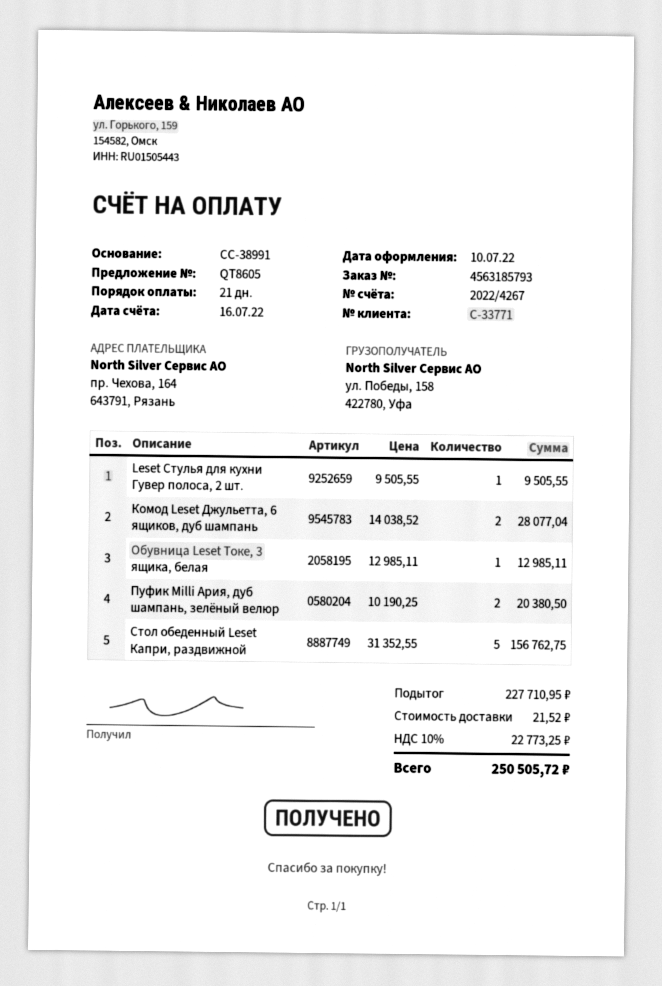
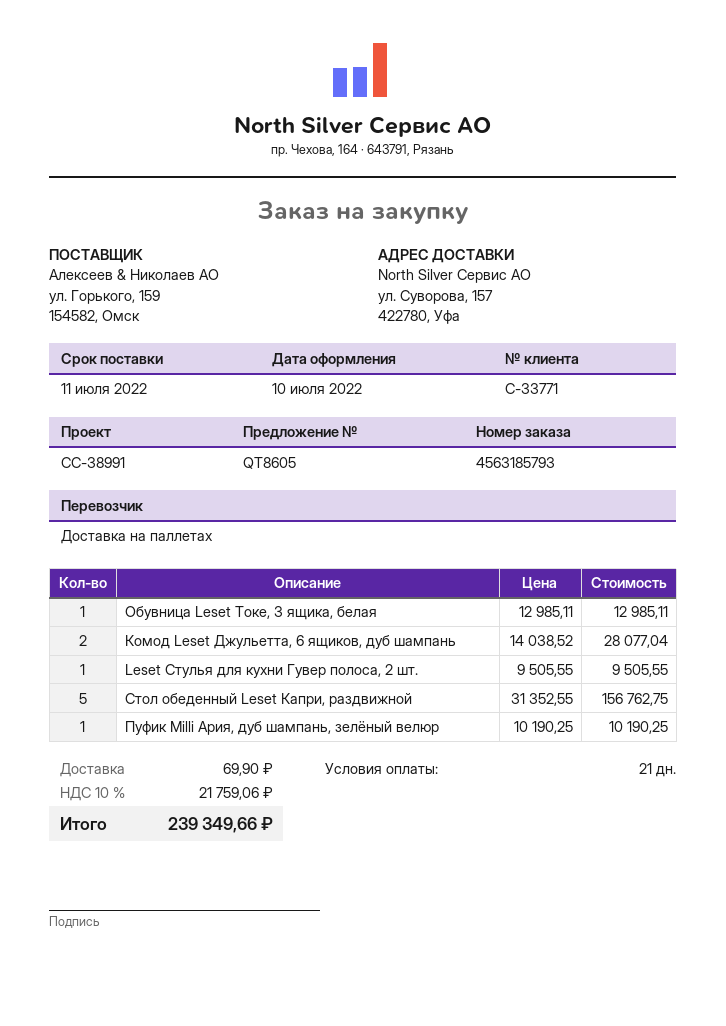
ship to: ул. Победы, 158, 422780, Уфа -> ул. Суворова, 157, 422780, Уфа
Пуфик Milli Ария, дуб шампань, зелёный велюр: 2 x 10190.25 = 20380.50 -> 1 x 10190.25 = 10190.25
shipping: 21.52 -> 69.90
tax: 10% = 22773.25 -> 10% = 21759.06
total: 250505.72 -> 239349.66

